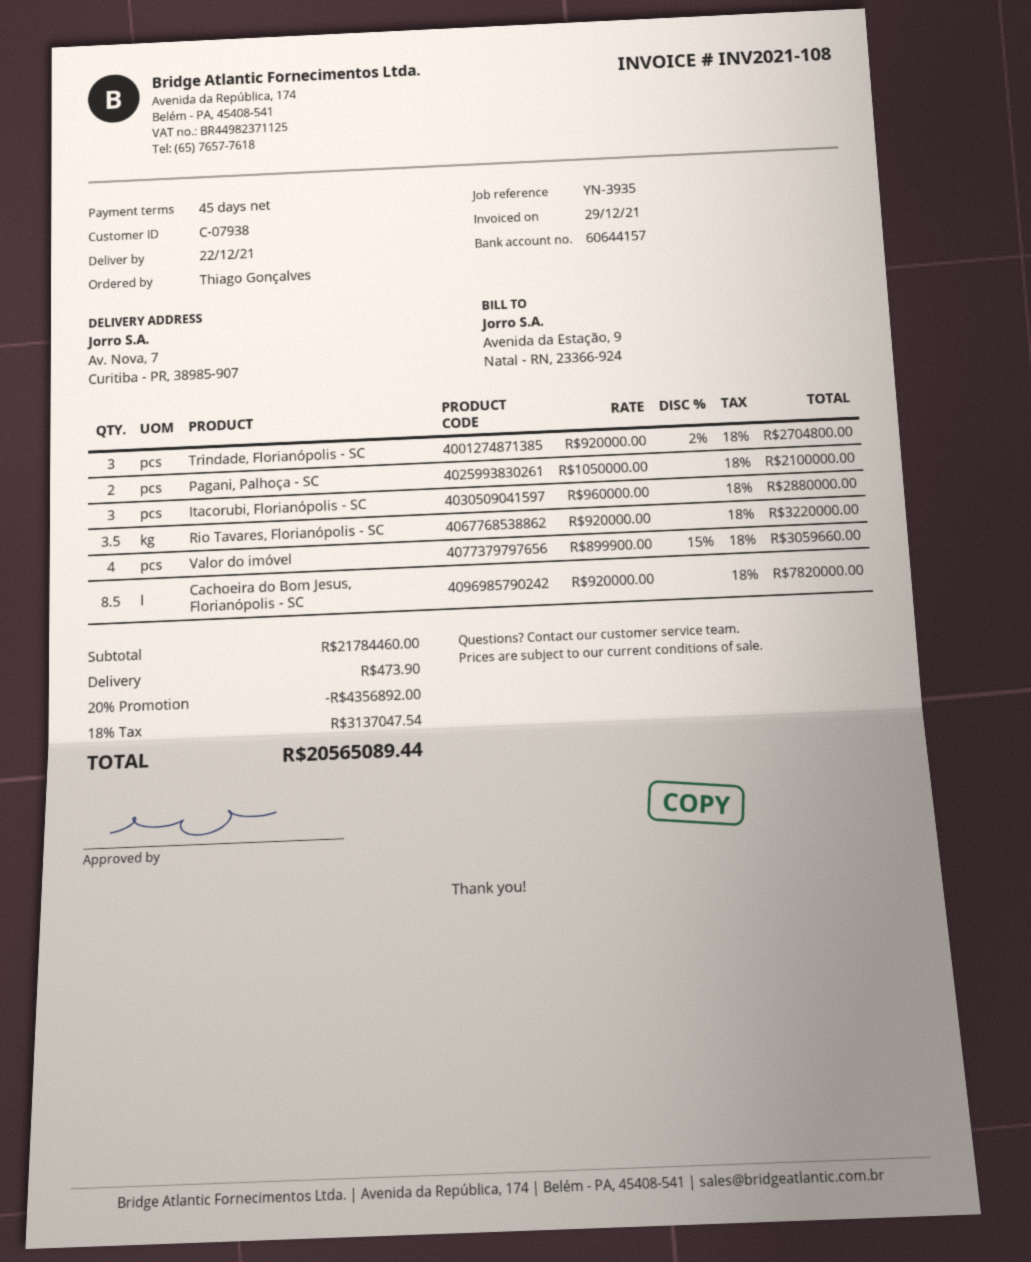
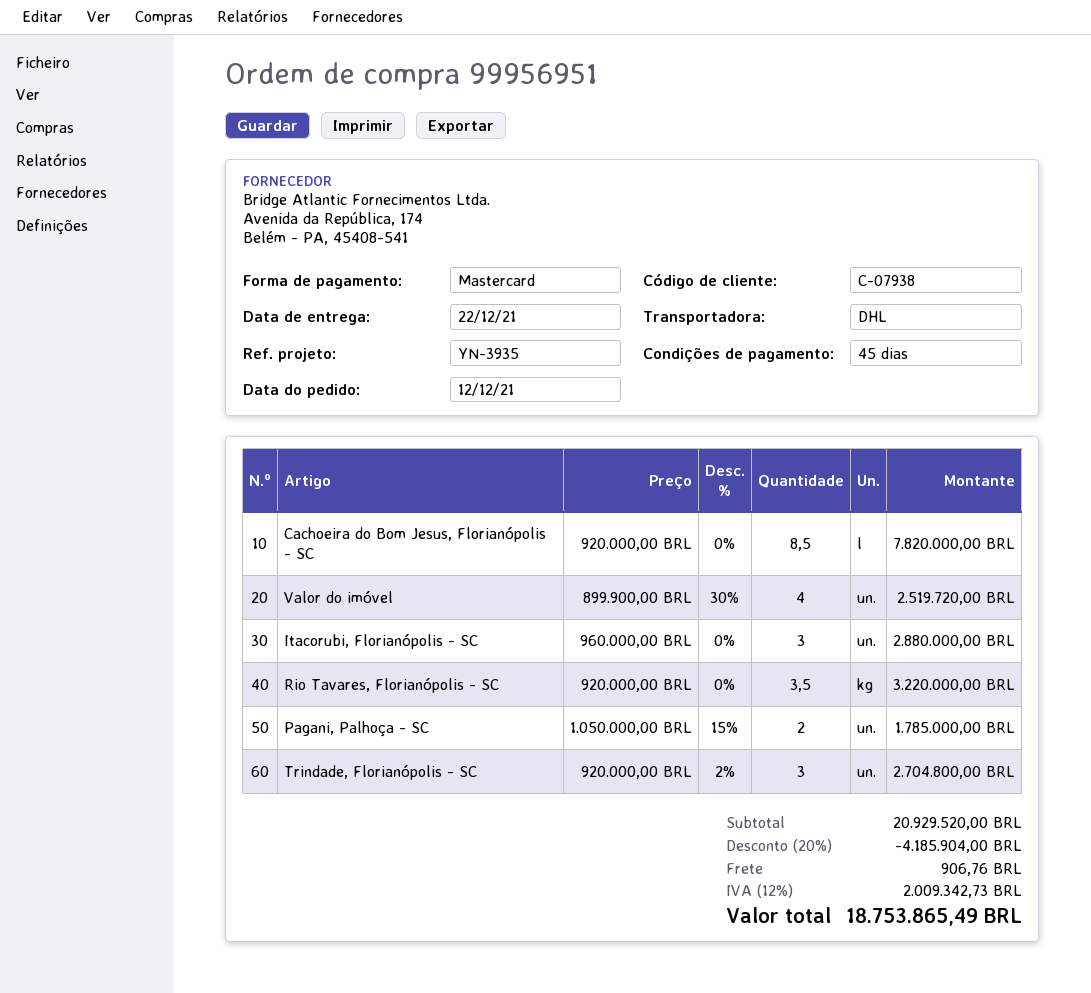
Pagani, Palhoça - SC: 2 x 1050000.00 = 2100000.00 -> 2 x 1050000.00 - 15% = 1785000.00
Valor do imóvel: 4 x 899900.00 - 15% = 3059660.00 -> 4 x 899900.00 - 30% = 2519720.00
subtotal: 21784460.00 -> 20929520.00
discount: 20% = 4356892.00 -> 20% = 4185904.00
shipping: 473.90 -> 906.76
tax: 18% = 3137047.54 -> 12% = 2009342.73
total: 20565089.44 -> 18753865.49

